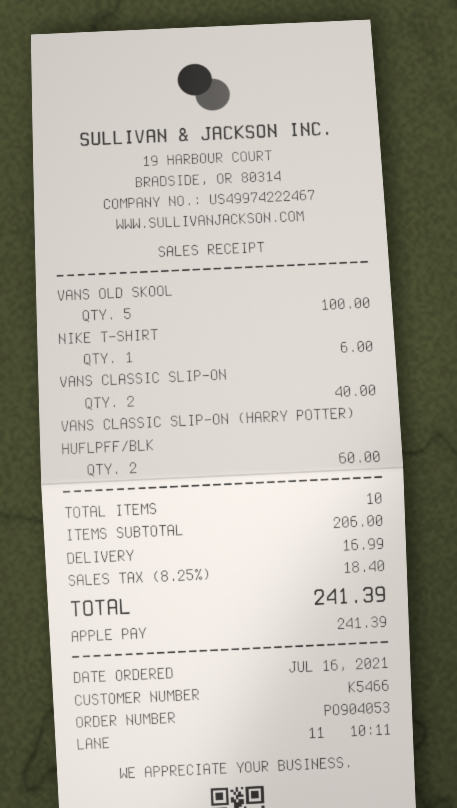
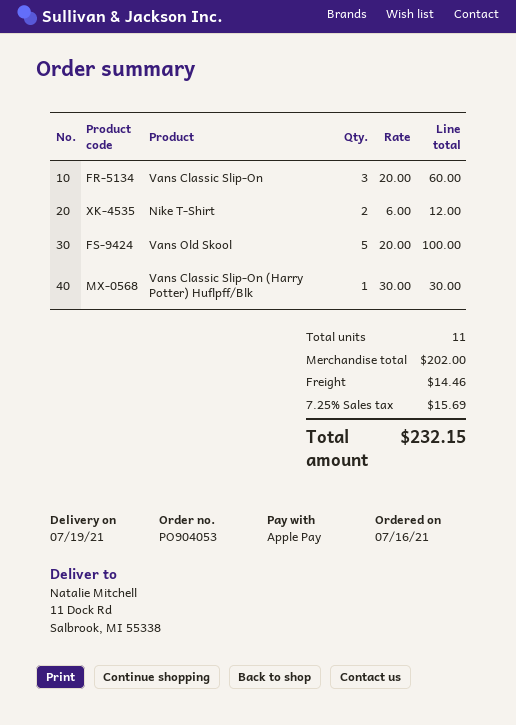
NIKE T-SHIRT: 1 for 6.00 -> 2 for 12.00
VANS CLASSIC SLIP-ON: 2 for 40.00 -> 3 for 60.00
VANS CLASSIC SLIP-ON (HARRY POTTER) HUFLPFF/BLK: 2 for 60.00 -> 1 for 30.00
total quantity: 10 -> 11
subtotal: 206.00 -> 202.00
shipping: 16.99 -> 14.46
tax: 8.25% = 18.40 -> 7.25% = 15.69
total: 241.39 -> 232.15

